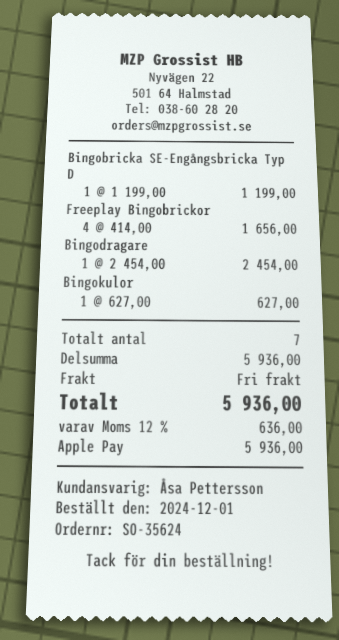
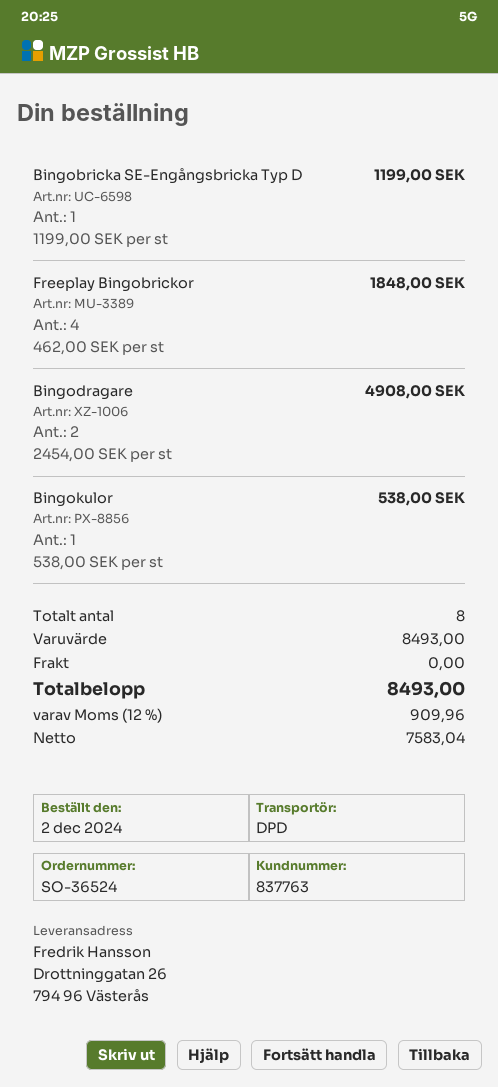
order number: SO-35624 -> SO-36524
order date: 2024-12-01 -> 2024-12-02
Freeplay Bingobrickor: 4 x 414.00 = 1656.00 -> 4 x 462.00 = 1848.00
Bingodragare: 1 x 2454.00 = 2454.00 -> 2 x 2454.00 = 4908.00
Bingokulor: 1 x 627.00 = 627.00 -> 1 x 538.00 = 538.00
total quantity: 7 -> 8
subtotal: 5936.00 -> 8493.00
tax: 12% = 636.00 -> 12% = 909.96
total: 5936.00 -> 8493.00

